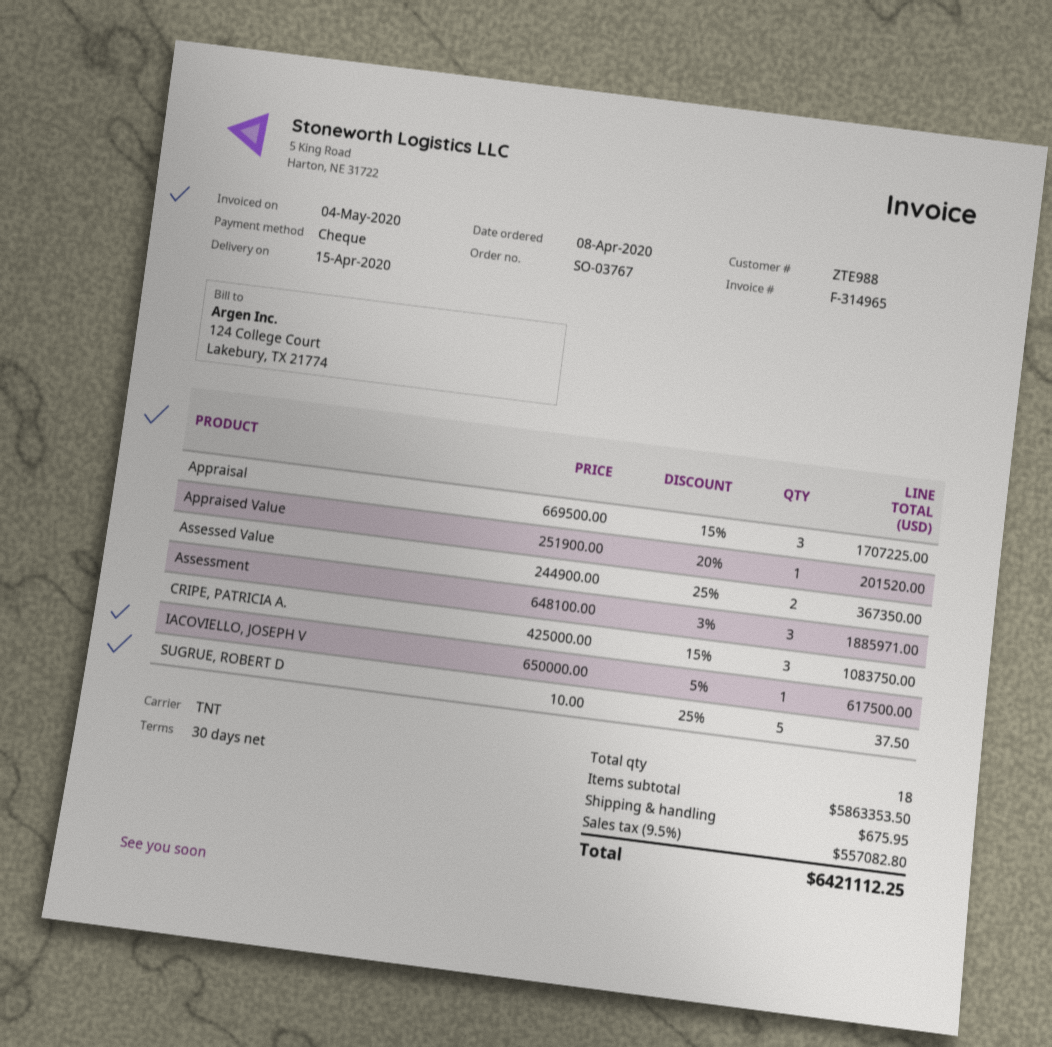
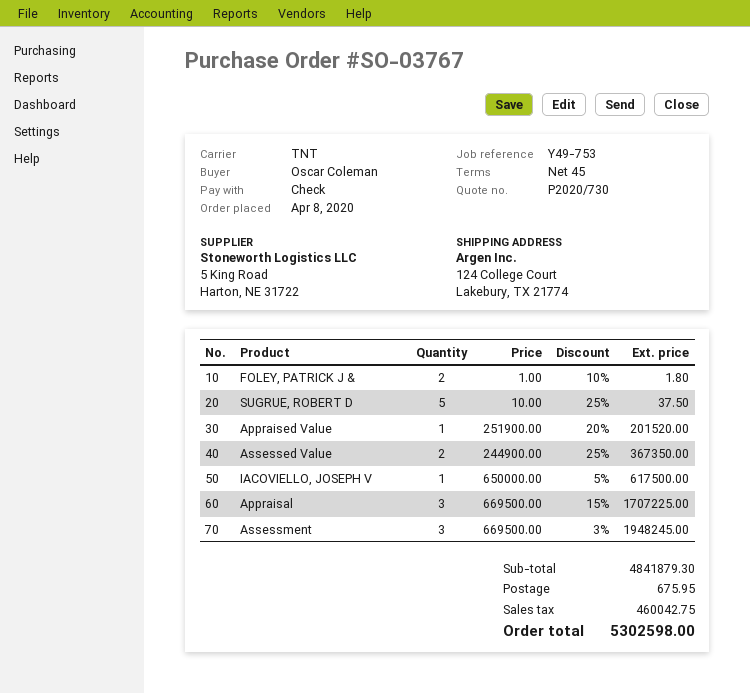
payment terms: 30 days -> 45 days
Assessment: 3 x 648100.00 - 3% = 1885971.00 -> 3 x 669500.00 - 3% = 1948245.00
CRIPE, PATRICIA A.: 3 x 425000.00 - 15% = 1083750.00 -> none
FOLEY, PATRICK J &: none -> 2 x 1.00 - 10% = 1.80
subtotal: 5863353.50 -> 4841879.30
tax: 557082.80 -> 460042.75
total: 6421112.25 -> 5302598.00

